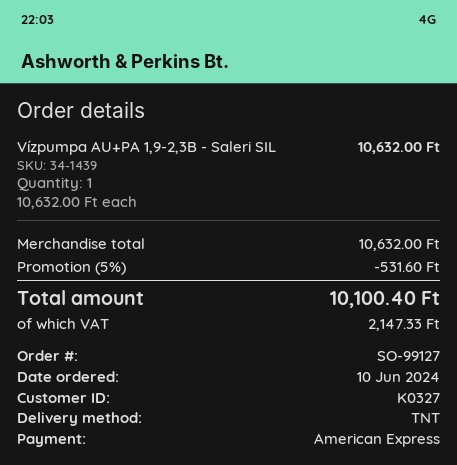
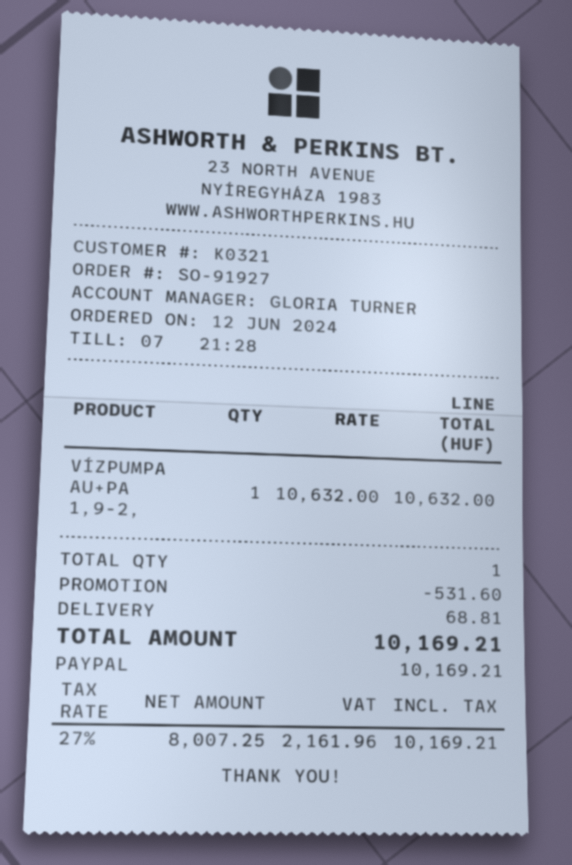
order number: SO-99127 -> SO-91927
order date: 2024-06-10 -> 2024-06-12
customer number: K0327 -> K0321
payment method: American Express -> PayPal
shipping: none -> 68.81
tax: 2147.33 -> 2161.96
total: 10100.40 -> 10169.21

